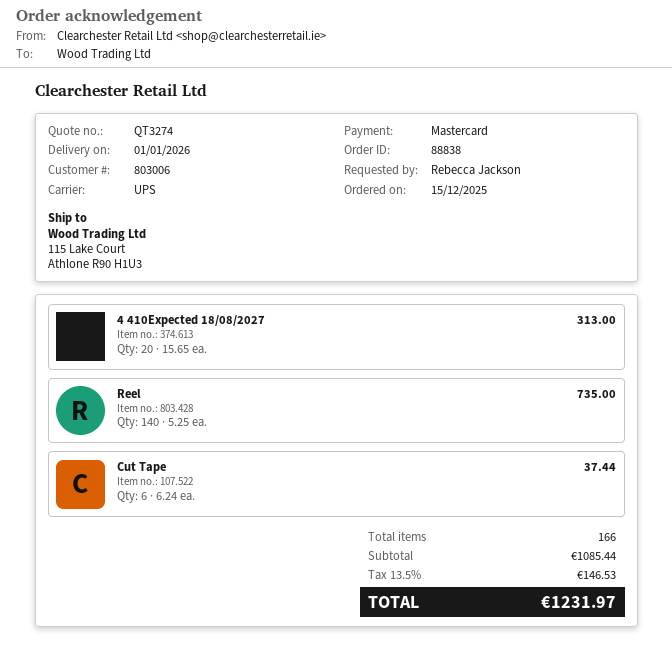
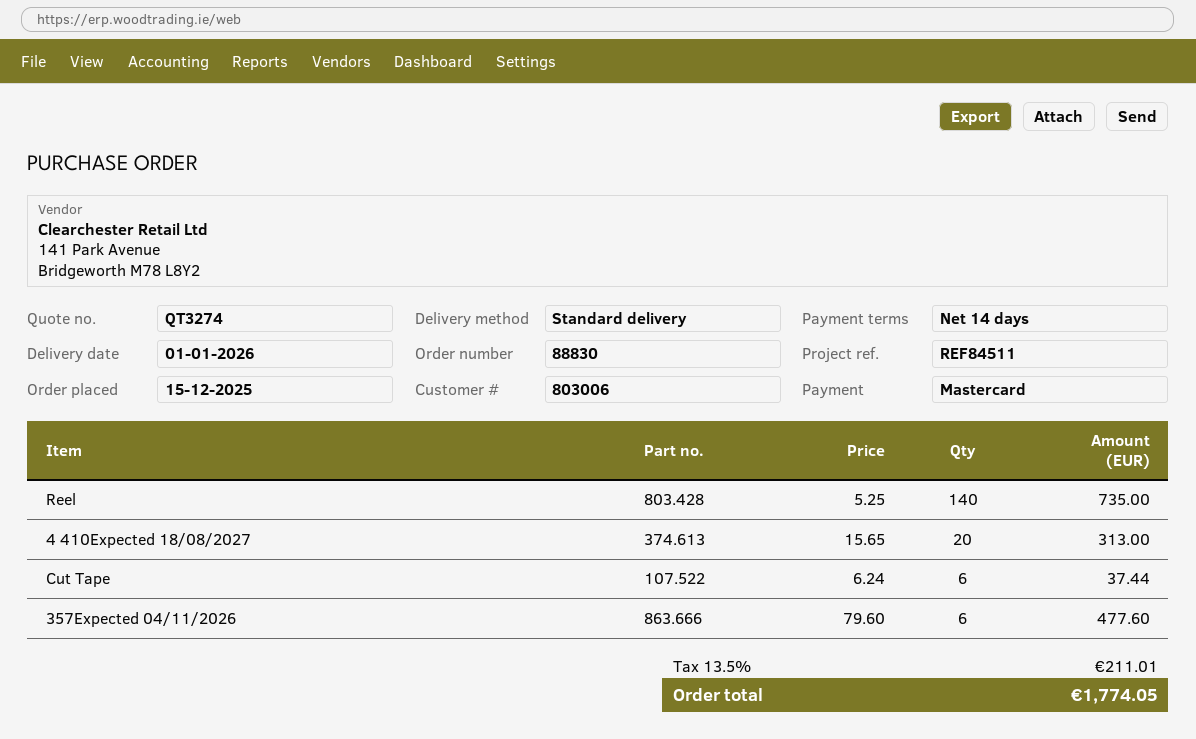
order number: 88838 -> 88830
shipping method: UPS -> standard
357Expected 04/11/2026: none -> 6 x 79.60 = 477.60
tax: 13.5% = 146.53 -> 13.5% = 211.01
total: 1231.97 -> 1774.05

